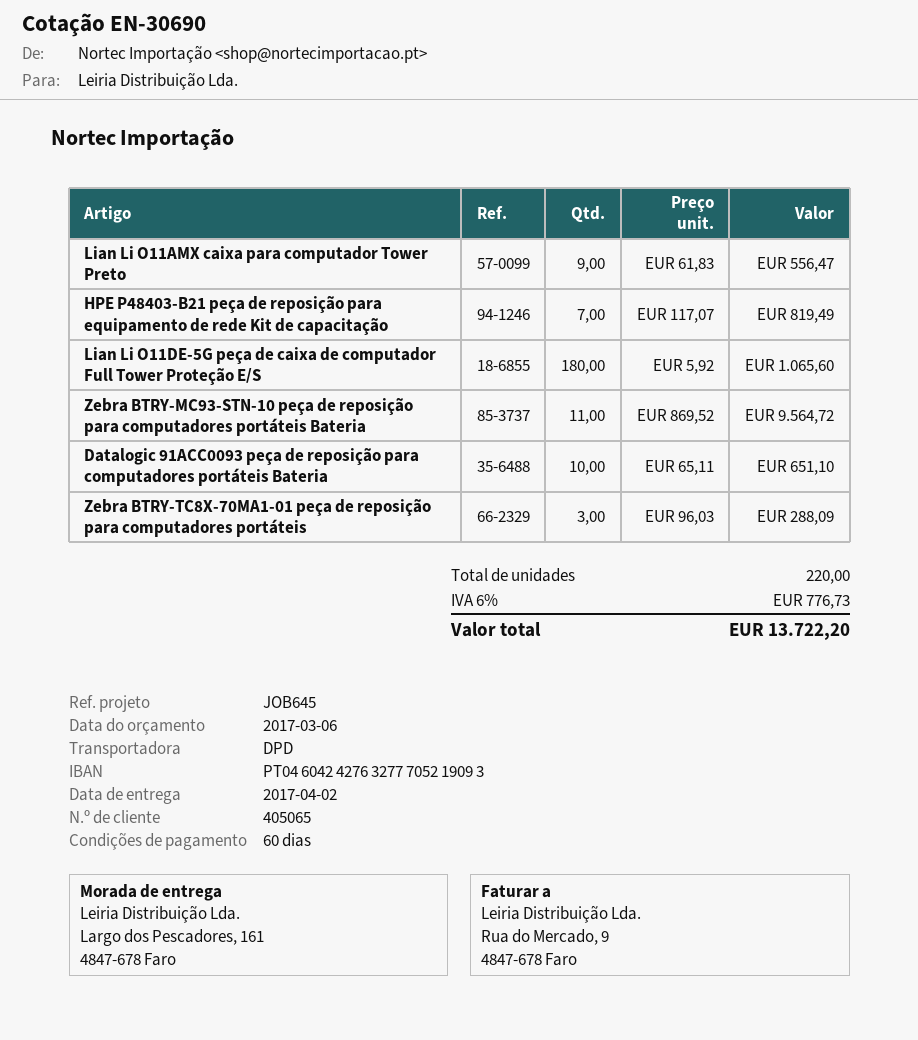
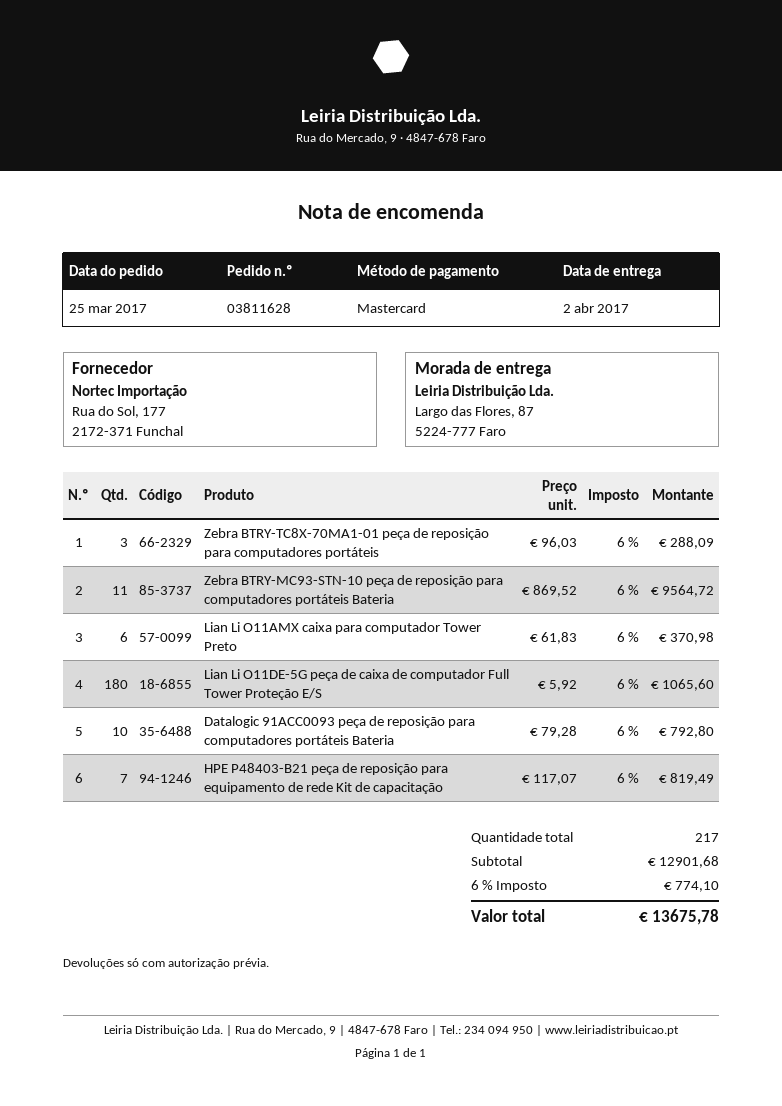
ship to: Largo dos Pescadores, 161, 4847-678 Faro -> Largo das Flores, 87, 5224-777 Faro
Lian Li O11AMX caixa para computador Tower Preto: 9 x 61.83 = 556.47 -> 6 x 61.83 = 370.98
Datalogic 91ACC0093 peça de reposição para computadores portáteis Bateria: 10 x 65.11 = 651.10 -> 10 x 79.28 = 792.80
total quantity: 220 -> 217
tax: 6% = 776.73 -> 6% = 774.10
total: 13722.20 -> 13675.78

